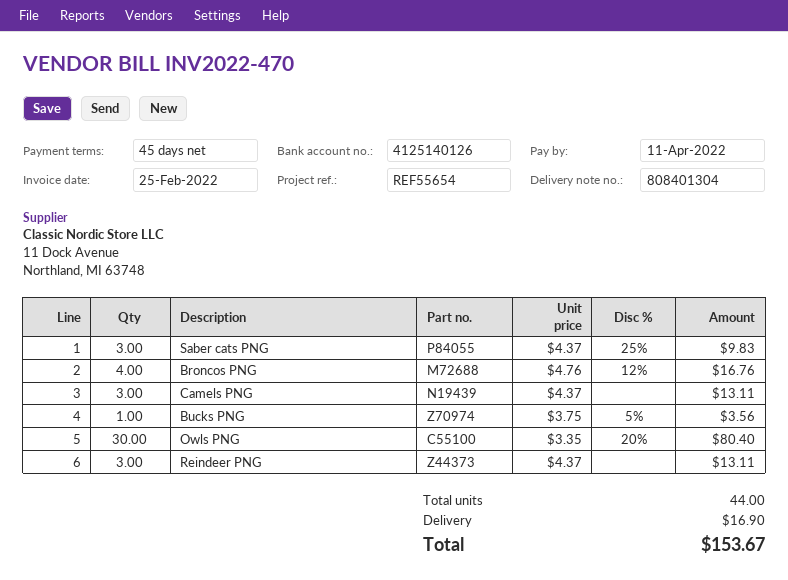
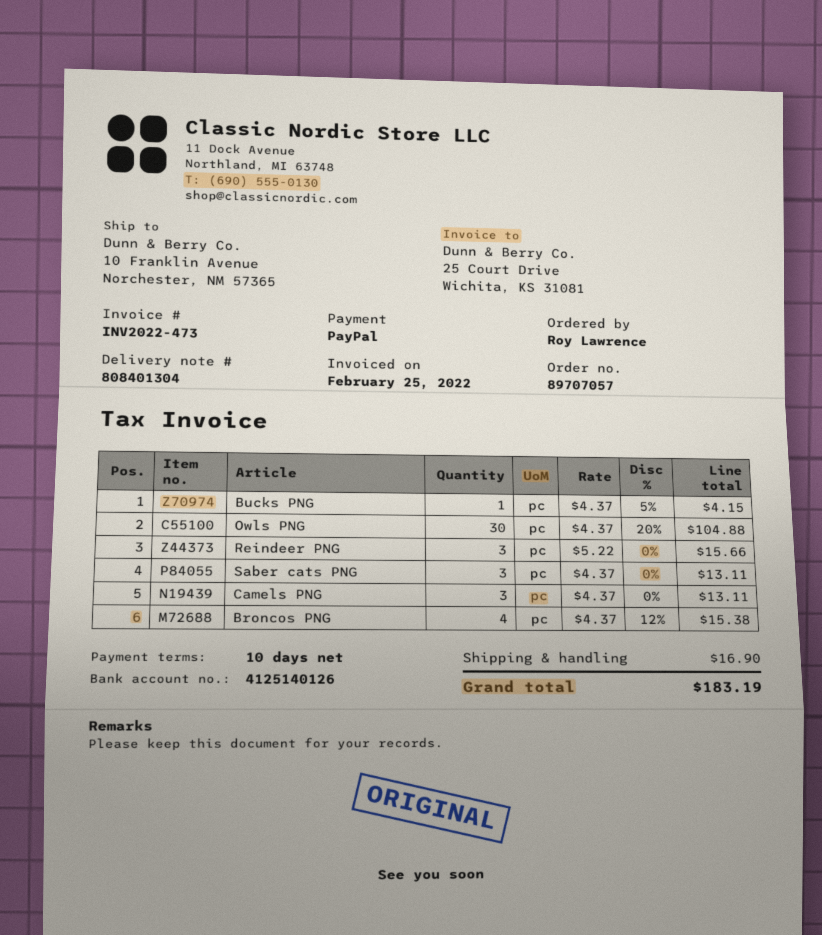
invoice number: INV2022-470 -> INV2022-473
payment terms: 45 days -> 10 days
Saber cats PNG: 3 x 4.37 - 25% = 9.83 -> 3 x 4.37 = 13.11
Broncos PNG: 4 x 4.76 - 12% = 16.76 -> 4 x 4.37 - 12% = 15.38
Bucks PNG: 1 x 3.75 - 5% = 3.56 -> 1 x 4.37 - 5% = 4.15
Owls PNG: 30 x 3.35 - 20% = 80.40 -> 30 x 4.37 - 20% = 104.88
Reindeer PNG: 3 x 4.37 = 13.11 -> 3 x 5.22 = 15.66
total: 153.67 -> 183.19

